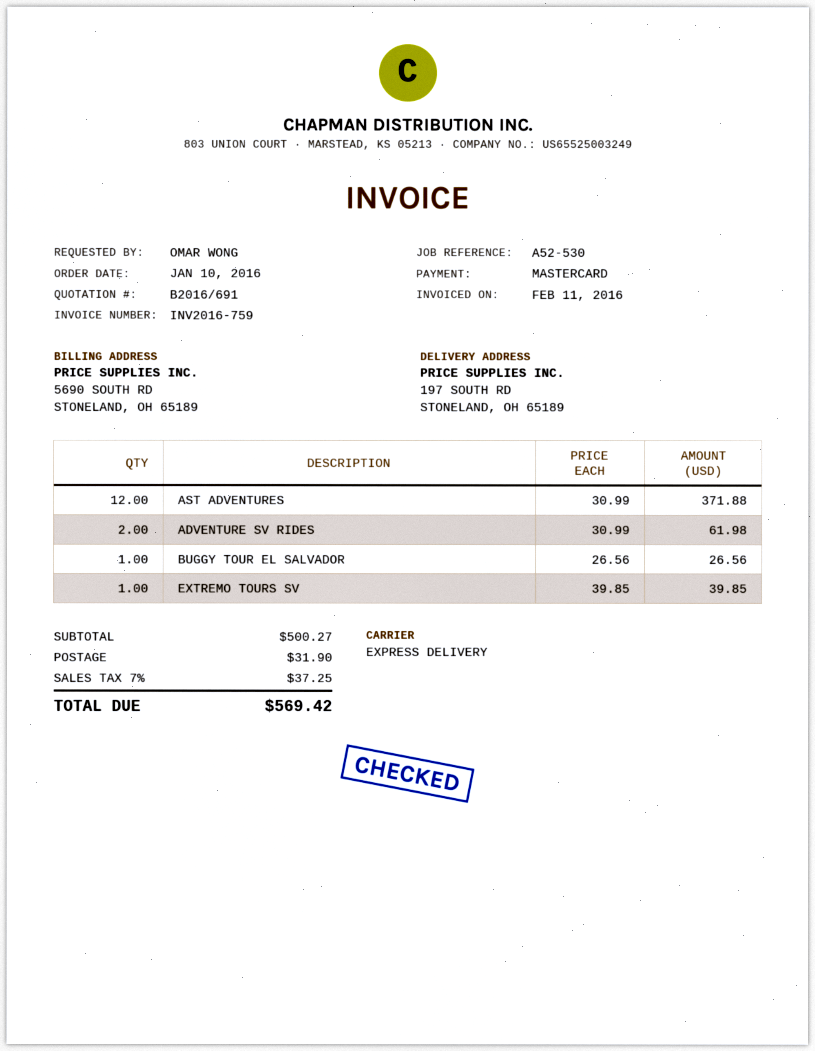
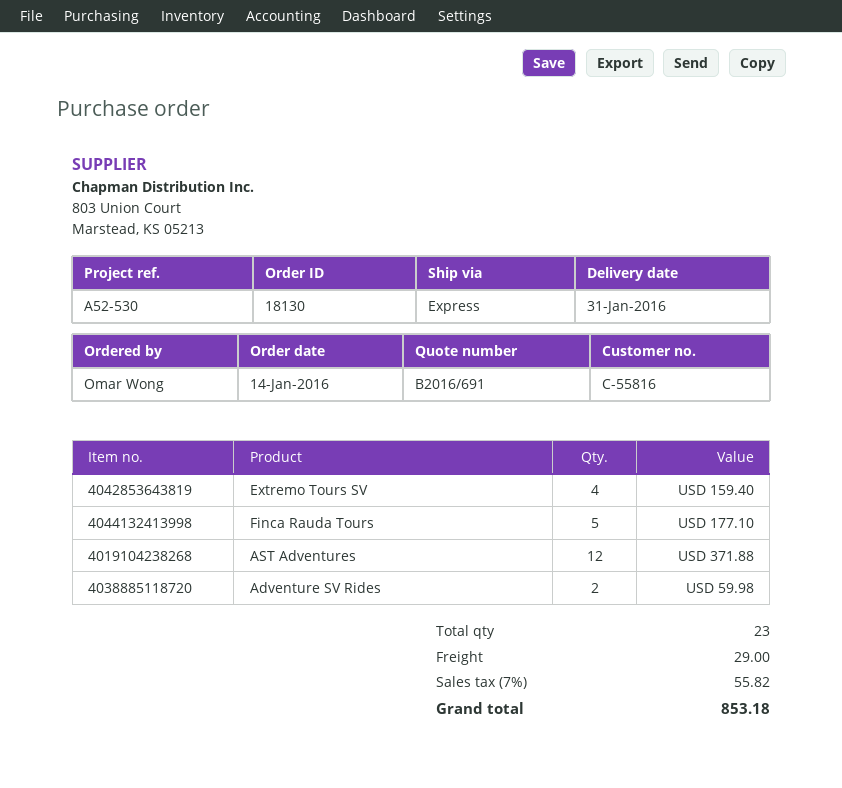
order date: 2016-01-10 -> 2016-01-14
ADVENTURE SV RIDES: 2 for 61.98 -> 2 for 59.98
BUGGY TOUR EL SALVADOR: 1 for 26.56 -> none
EXTREMO TOURS SV: 1 for 39.85 -> 4 for 159.40
Finca Rauda Tours: none -> 5 for 177.10
shipping: 31.90 -> 29.00
tax: 7% = 37.25 -> 7% = 55.82
total: 569.42 -> 853.18

